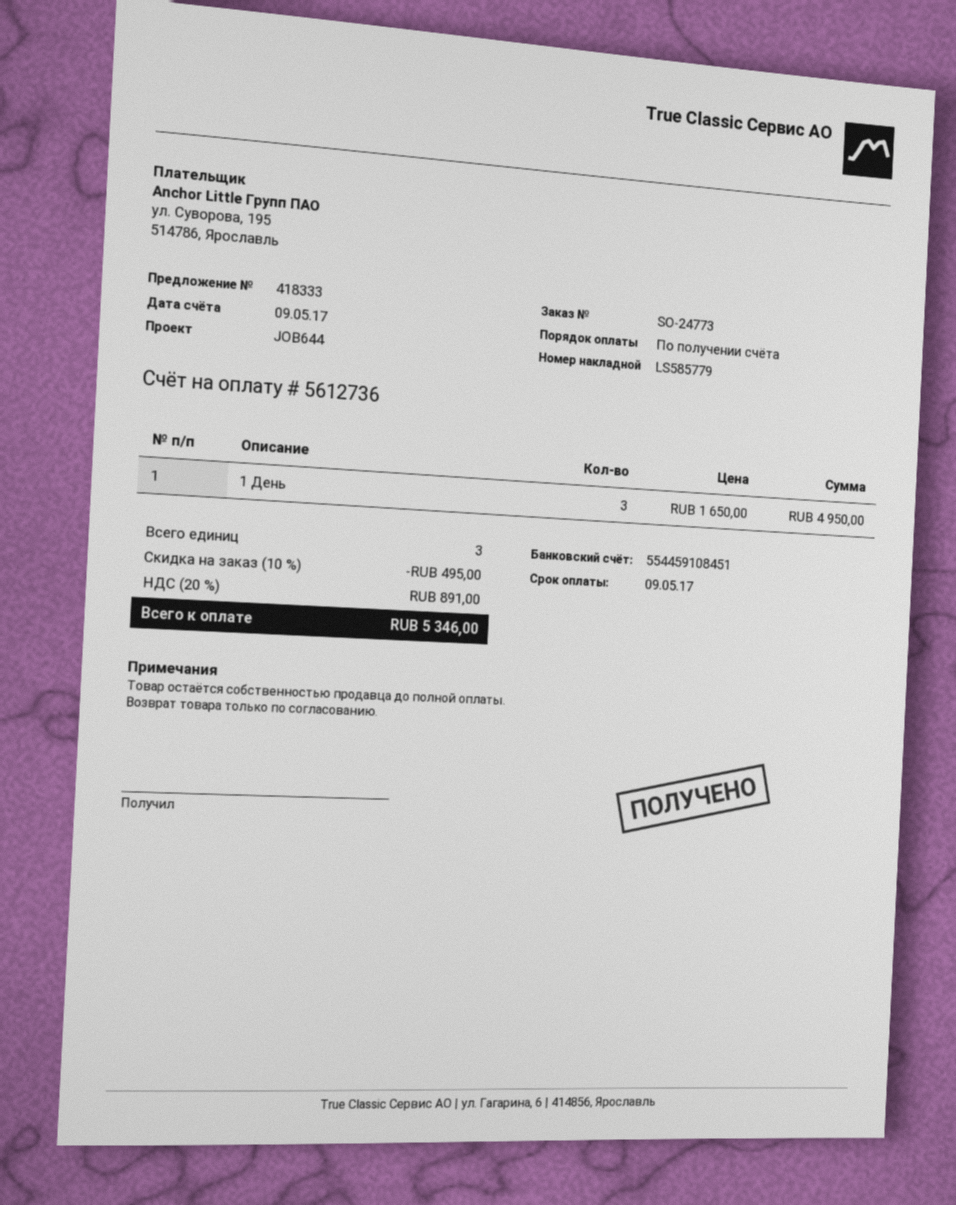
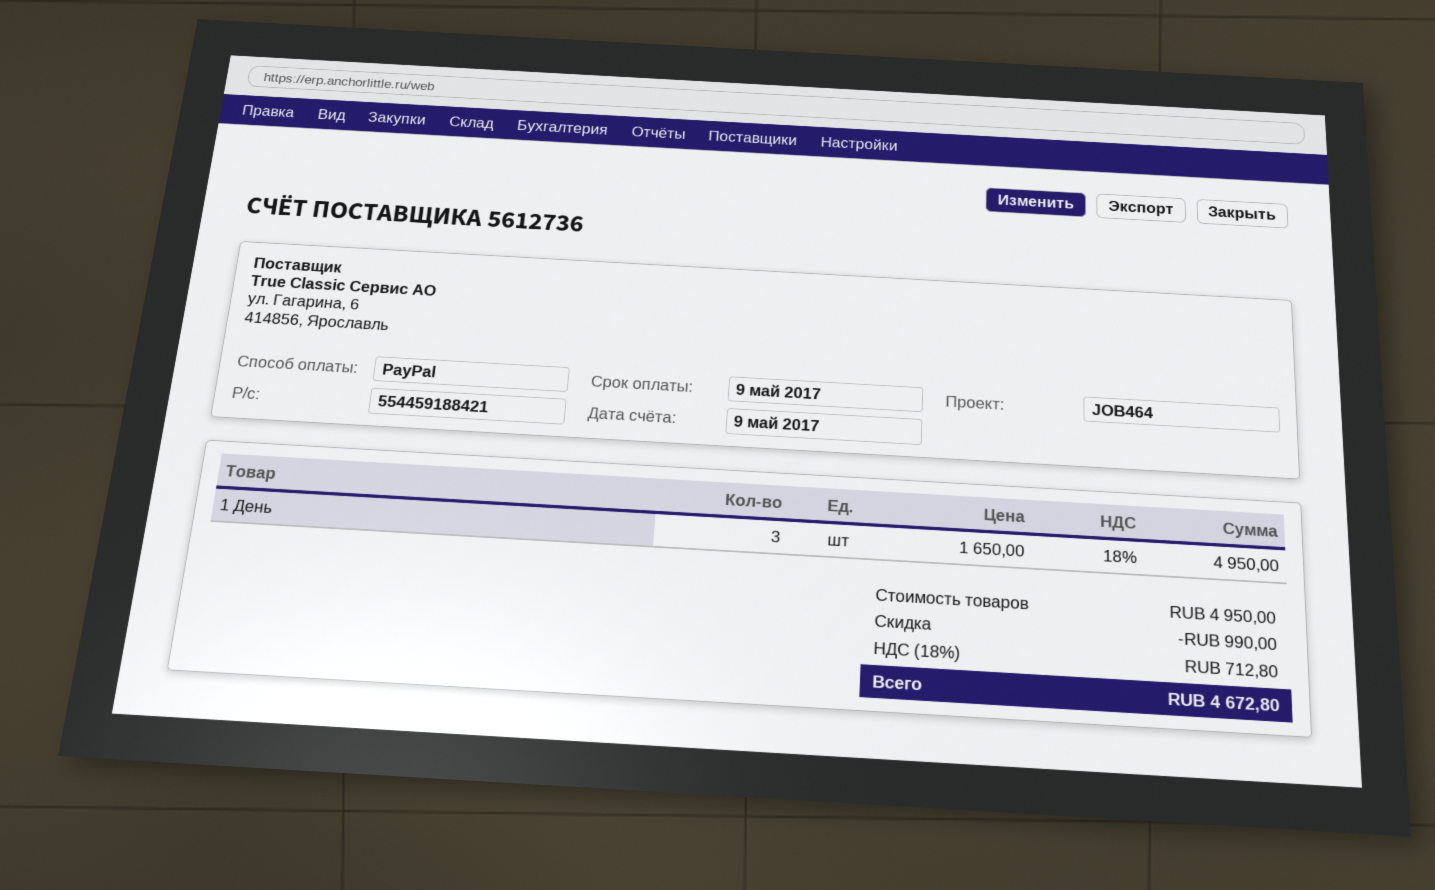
reference: JOB644 -> JOB464
bank account: 554459108451 -> 554459188421
discount: 495.00 -> 990.00
tax: 20% = 891.00 -> 18% = 712.80
total: 5346.00 -> 4672.80

